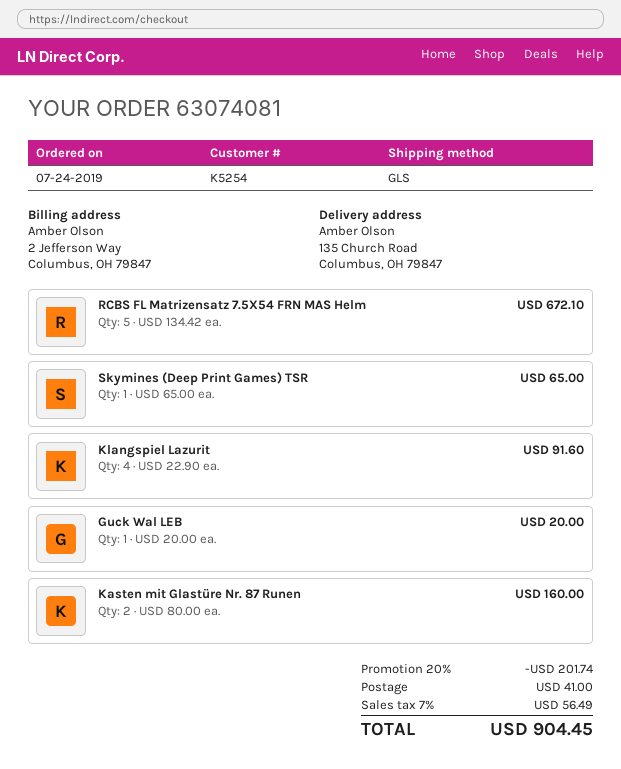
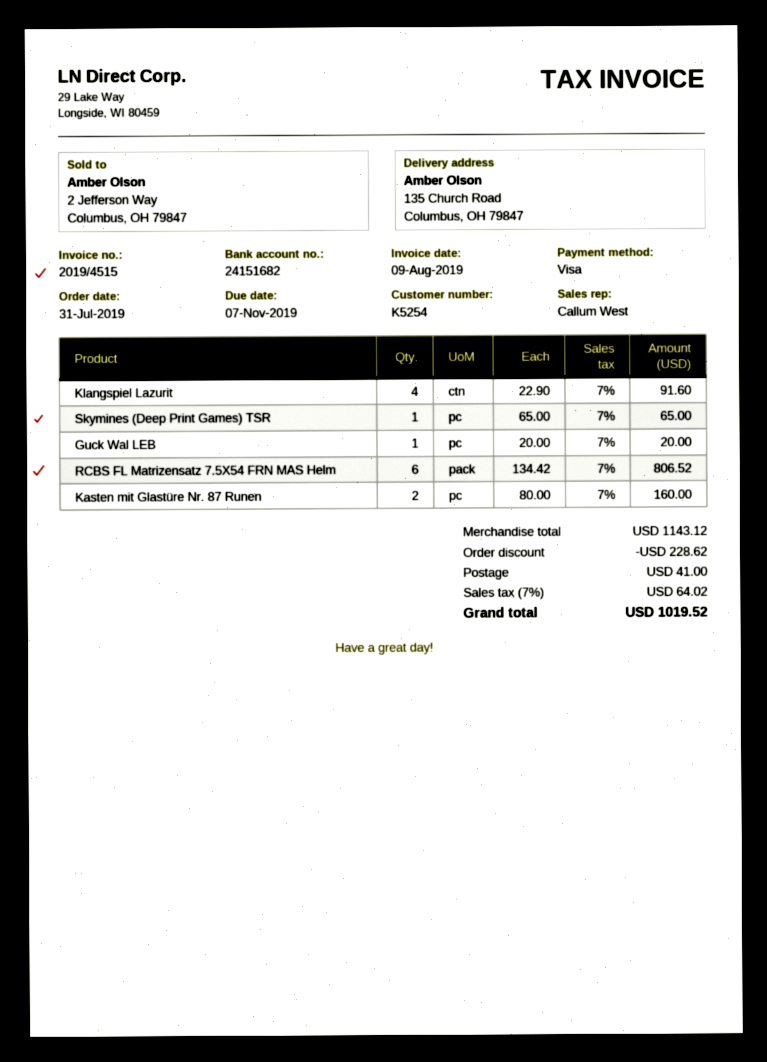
order date: 2019-07-24 -> 2019-07-31
RCBS FL Matrizensatz 7.5X54 FRN MAS Helm: 5 x 134.42 = 672.10 -> 6 x 134.42 = 806.52
discount: 201.74 -> 228.62
tax: 7% = 56.49 -> 7% = 64.02
total: 904.45 -> 1019.52

